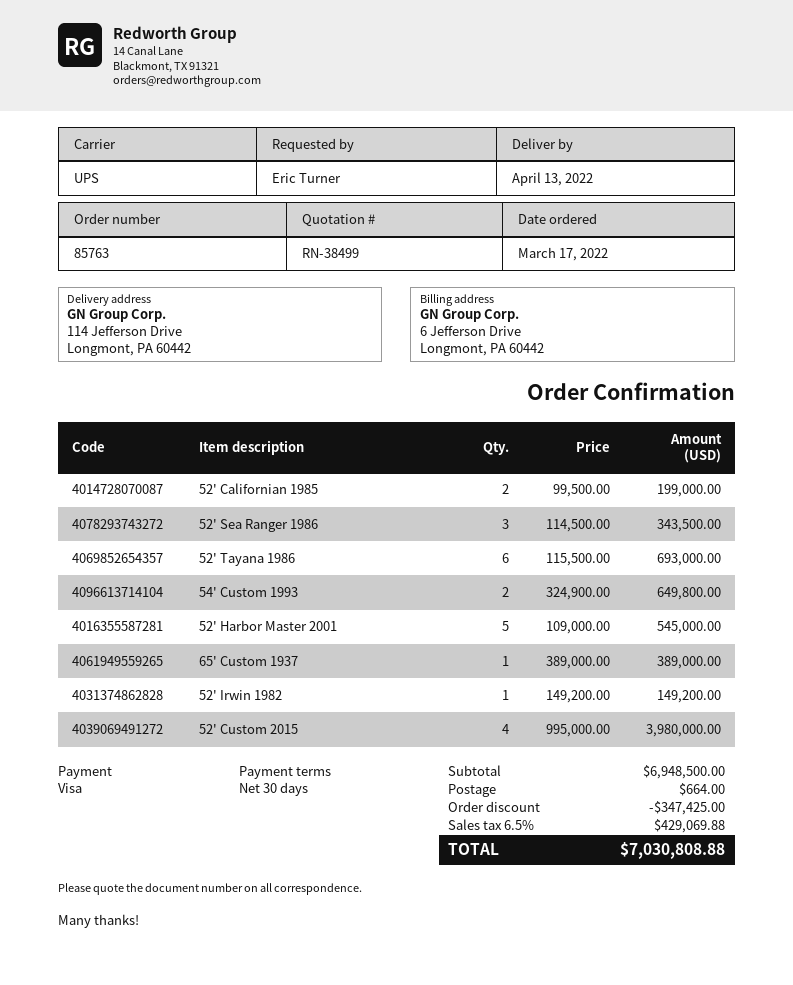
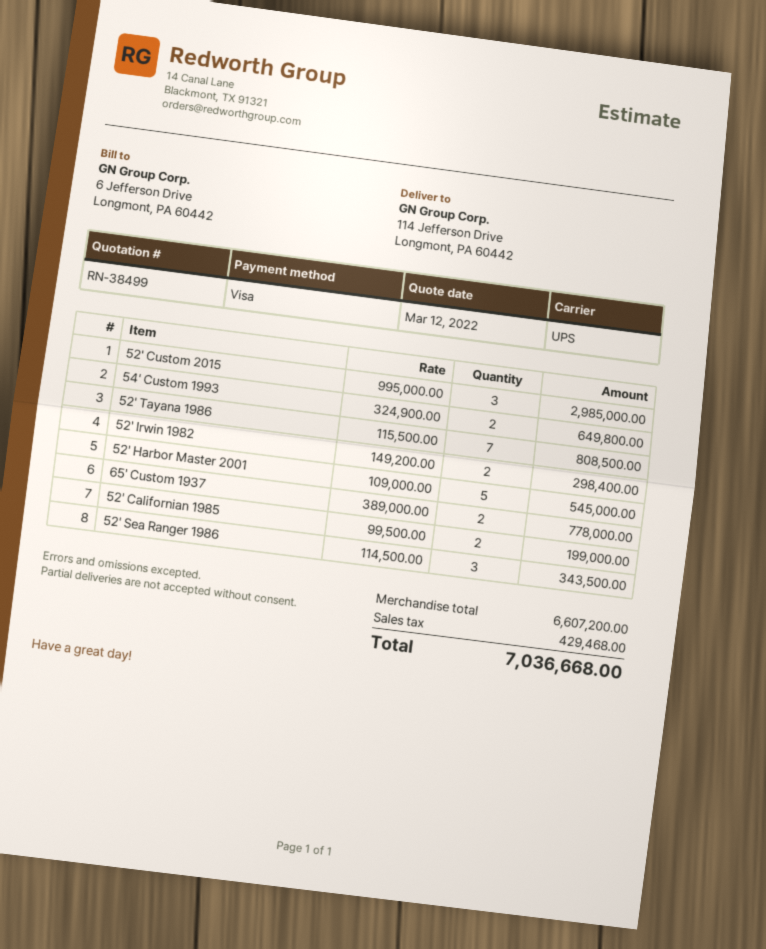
52' Tayana 1986: 6 x 115500.00 = 693000.00 -> 7 x 115500.00 = 808500.00
65' Custom 1937: 1 x 389000.00 = 389000.00 -> 2 x 389000.00 = 778000.00
52' Irwin 1982: 1 x 149200.00 = 149200.00 -> 2 x 149200.00 = 298400.00
52' Custom 2015: 4 x 995000.00 = 3980000.00 -> 3 x 995000.00 = 2985000.00
subtotal: 6948500.00 -> 6607200.00
discount: 347425.00 -> none
shipping: 664.00 -> none
tax: 429069.88 -> 429468.00
total: 7030808.88 -> 7036668.00

